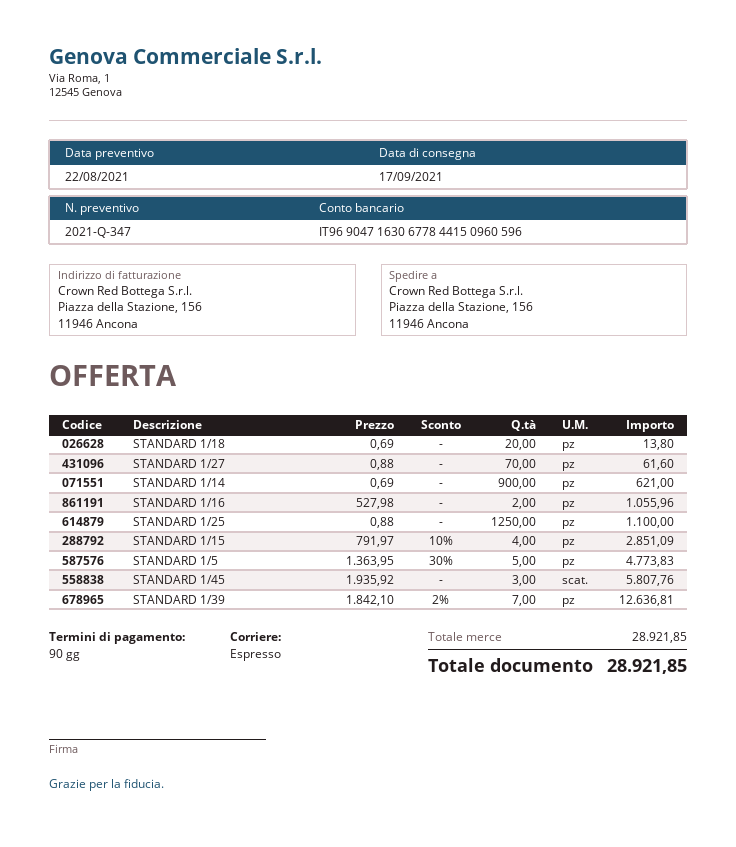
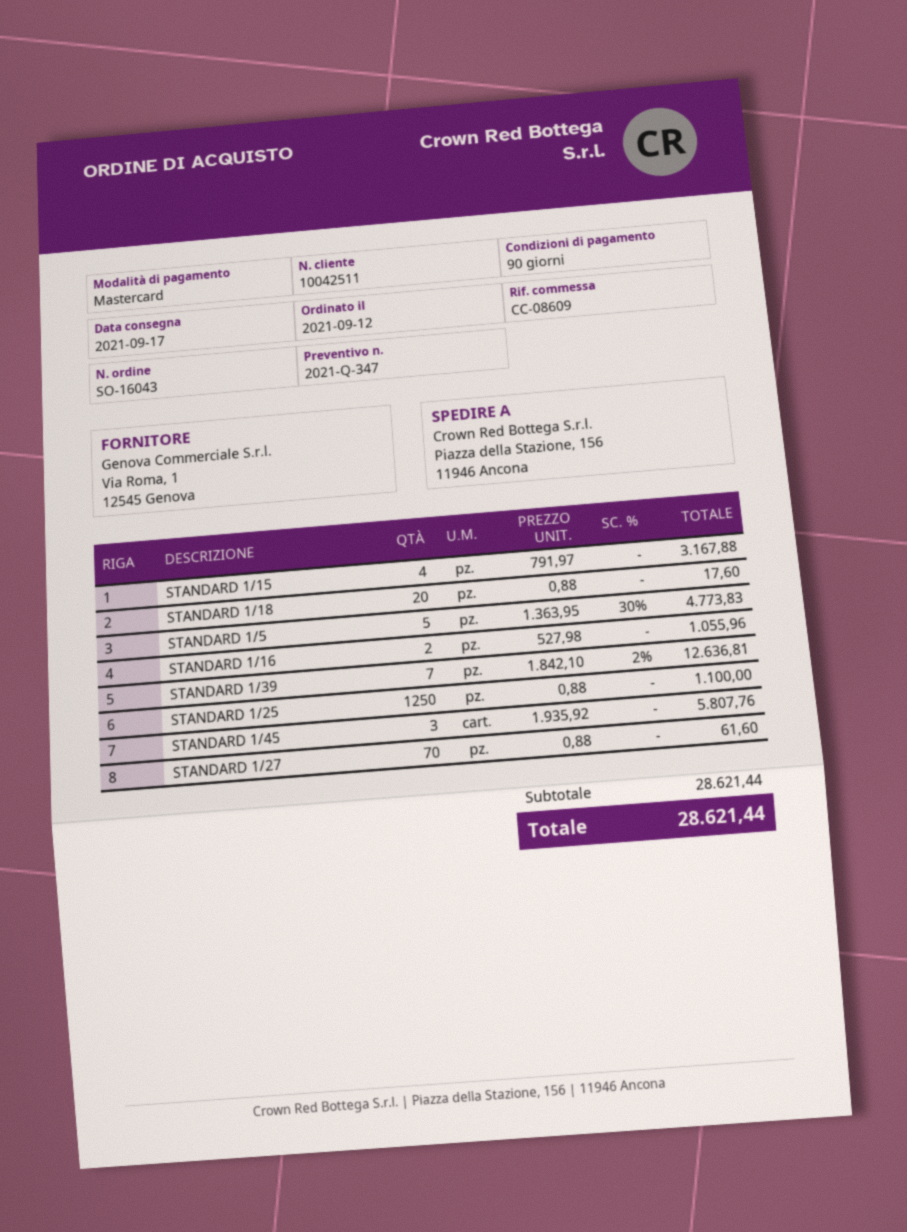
STANDARD 1/18: 20 x 0.69 = 13.80 -> 20 x 0.88 = 17.60
STANDARD 1/14: 900 x 0.69 = 621.00 -> none
STANDARD 1/15: 4 x 791.97 - 10% = 2851.09 -> 4 x 791.97 = 3167.88
subtotal: 28921.85 -> 28621.44
total: 28921.85 -> 28621.44

